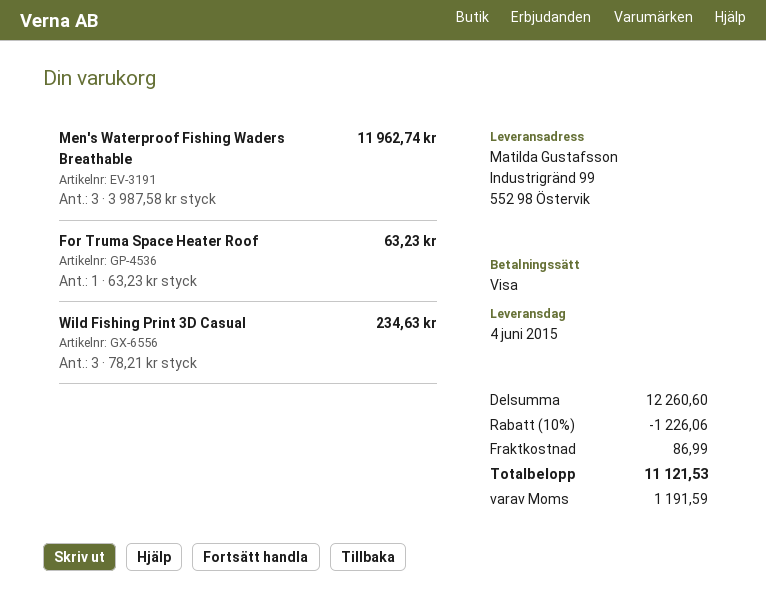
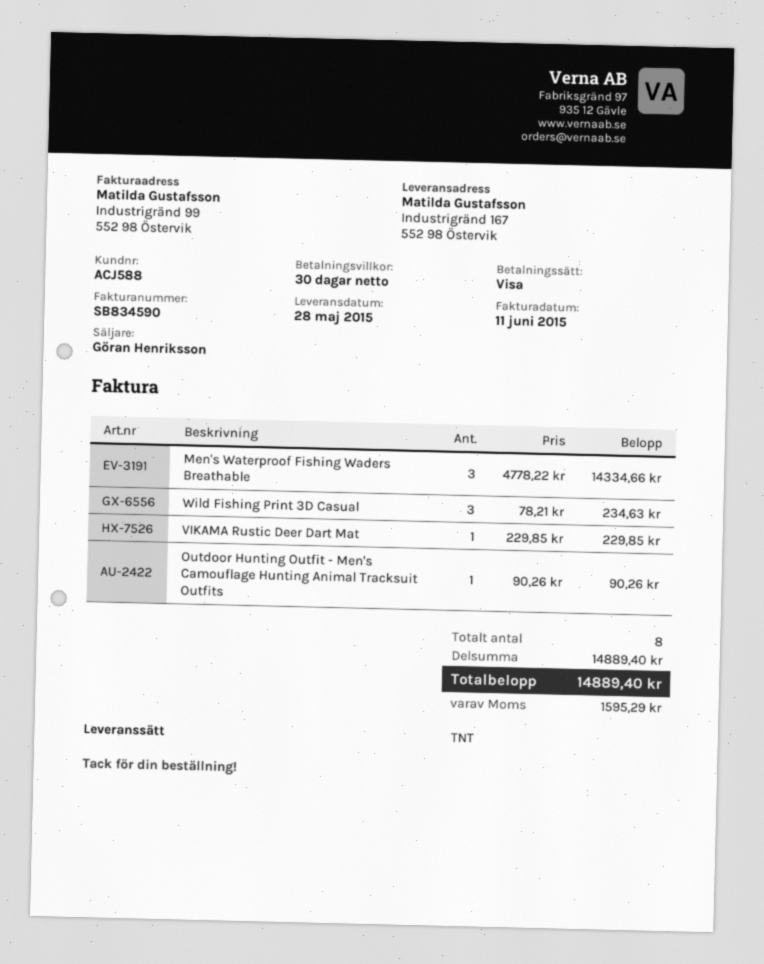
delivery date: 2015-06-04 -> 2015-05-28
ship to: Industrigränd 99, 552 98 Östervik -> Industrigränd 167, 552 98 Östervik
Men's Waterproof Fishing Waders Breathable: 3 x 3987.58 = 11962.74 -> 3 x 4778.22 = 14334.66
For Truma Space Heater Roof: 1 x 63.23 = 63.23 -> none
VIKAMA Rustic Deer Dart Mat: none -> 1 x 229.85 = 229.85
Outdoor Hunting Outfit - Men's Camouflage Hunting Animal Tracksuit Outfits: none -> 1 x 90.26 = 90.26
subtotal: 12260.60 -> 14889.40
discount: 10% = 1226.06 -> none
shipping: 86.99 -> none
tax: 1191.59 -> 1595.29
total: 11121.53 -> 14889.40

